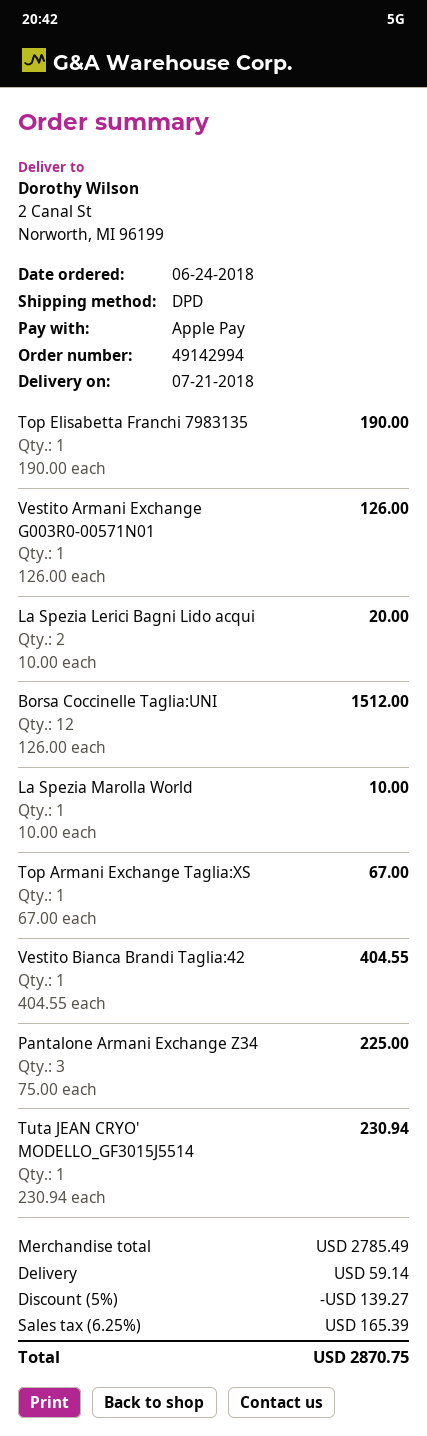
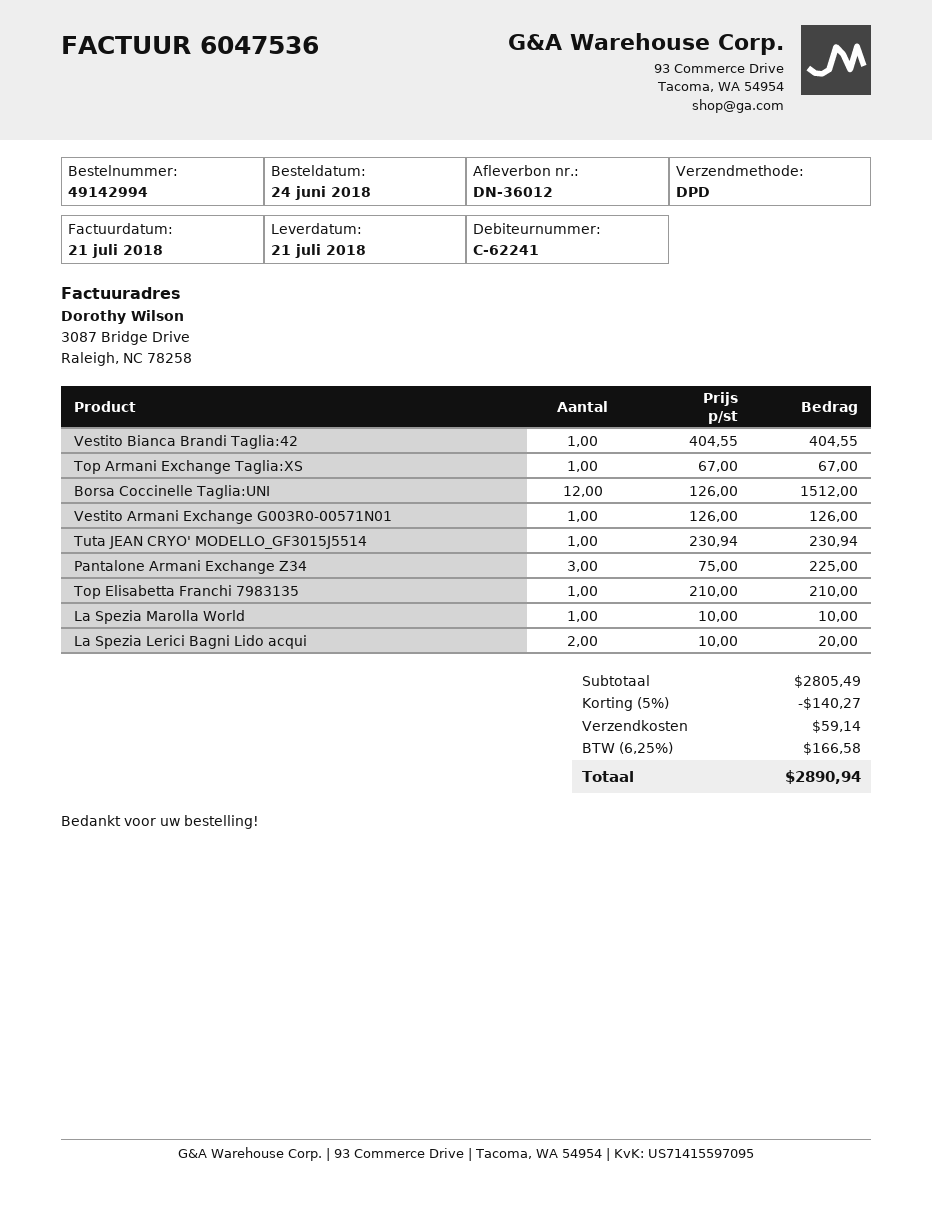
Top Elisabetta Franchi 7983135: 1 x 190.00 = 190.00 -> 1 x 210.00 = 210.00
subtotal: 2785.49 -> 2805.49
discount: 5% = 139.27 -> 5% = 140.27
tax: 6.25% = 165.39 -> 6.25% = 166.58
total: 2870.75 -> 2890.94

